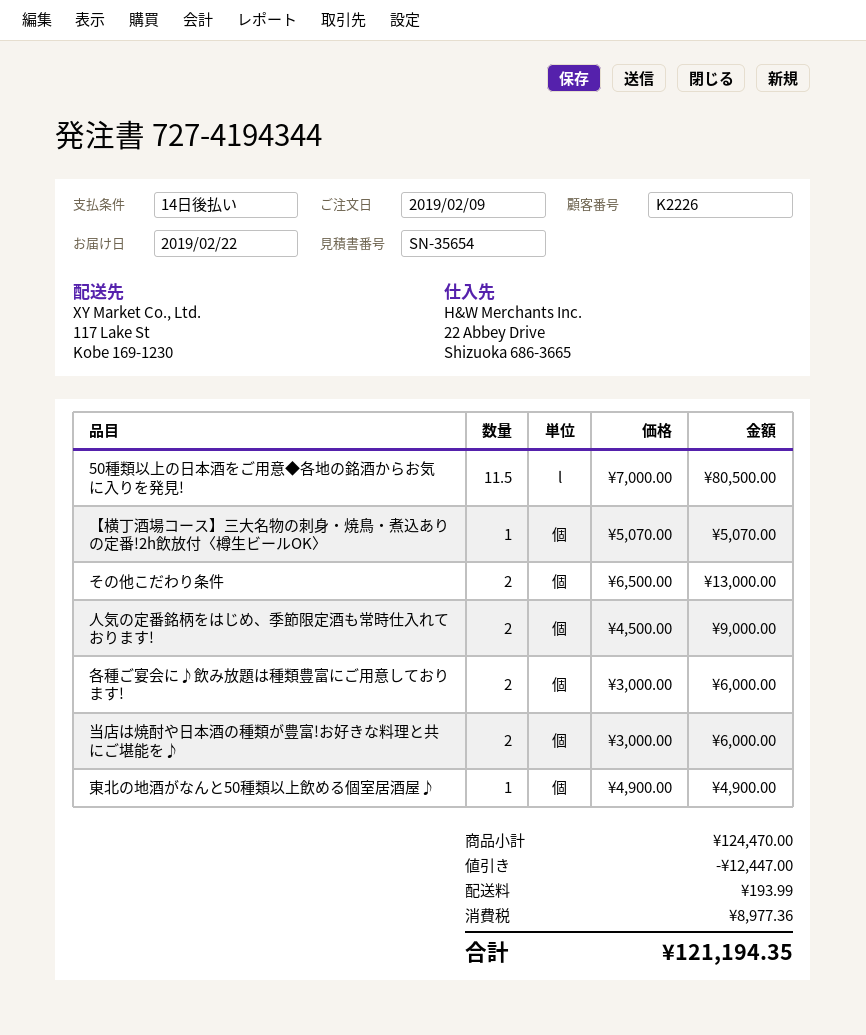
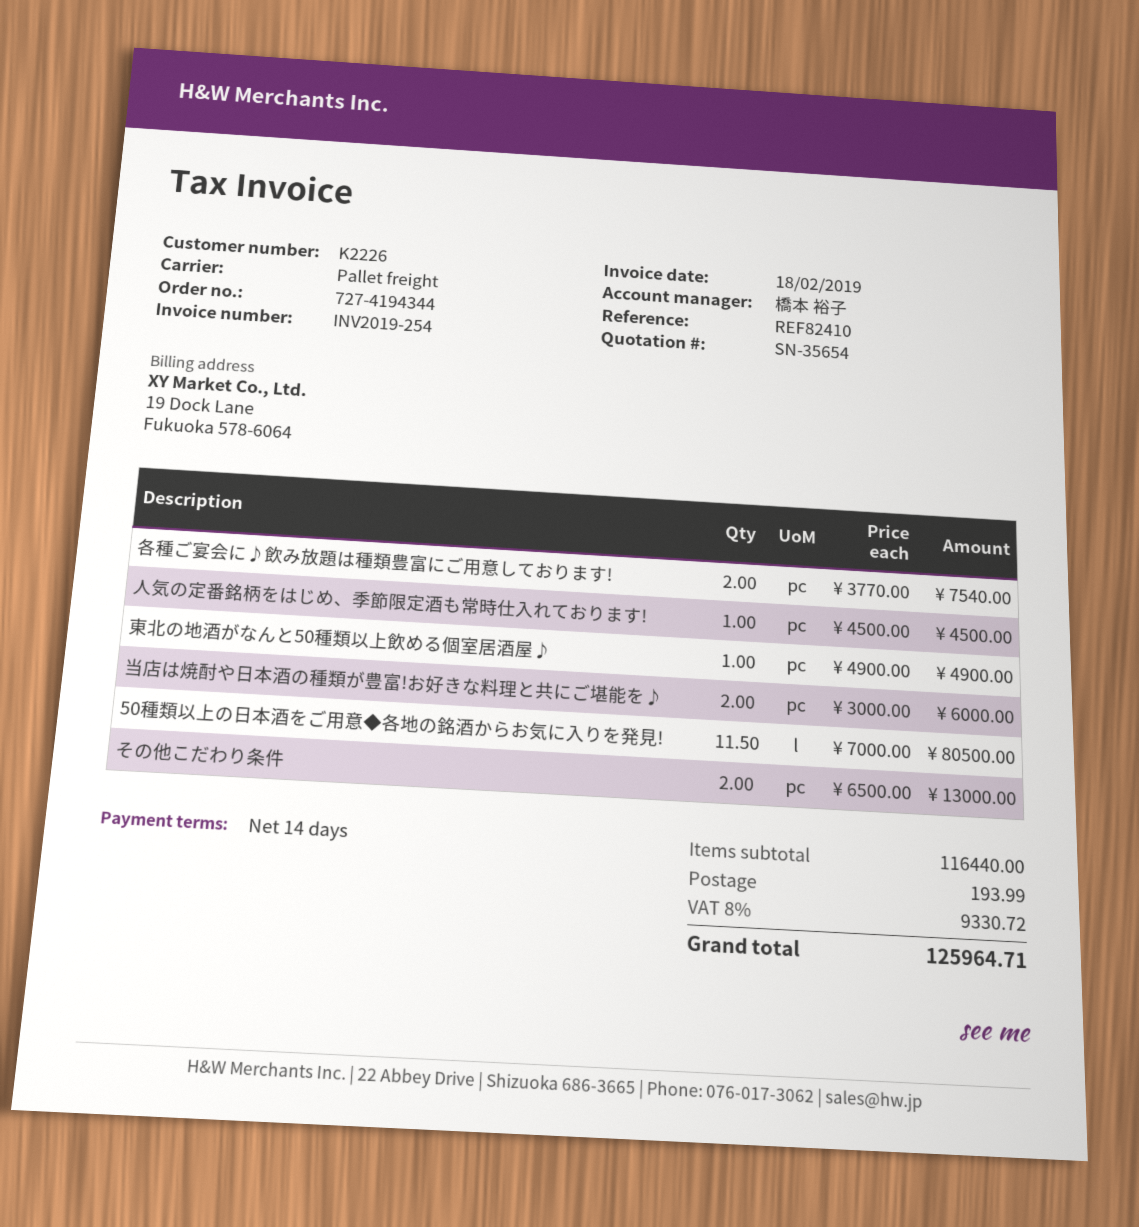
【横丁酒場コース】三大名物の刺身・焼鳥・煮込ありの定番!2h飲放付〈樽生ビールOK〉: 1 x 5070.00 = 5070.00 -> none
人気の定番銘柄をはじめ、季節限定酒も常時仕入れております!: 2 x 4500.00 = 9000.00 -> 1 x 4500.00 = 4500.00
各種ご宴会に♪飲み放題は種類豊富にご用意しております!: 2 x 3000.00 = 6000.00 -> 2 x 3770.00 = 7540.00
subtotal: 124470.00 -> 116440.00
discount: 12447.00 -> none
tax: 8977.36 -> 9330.72
total: 121194.35 -> 125964.71

